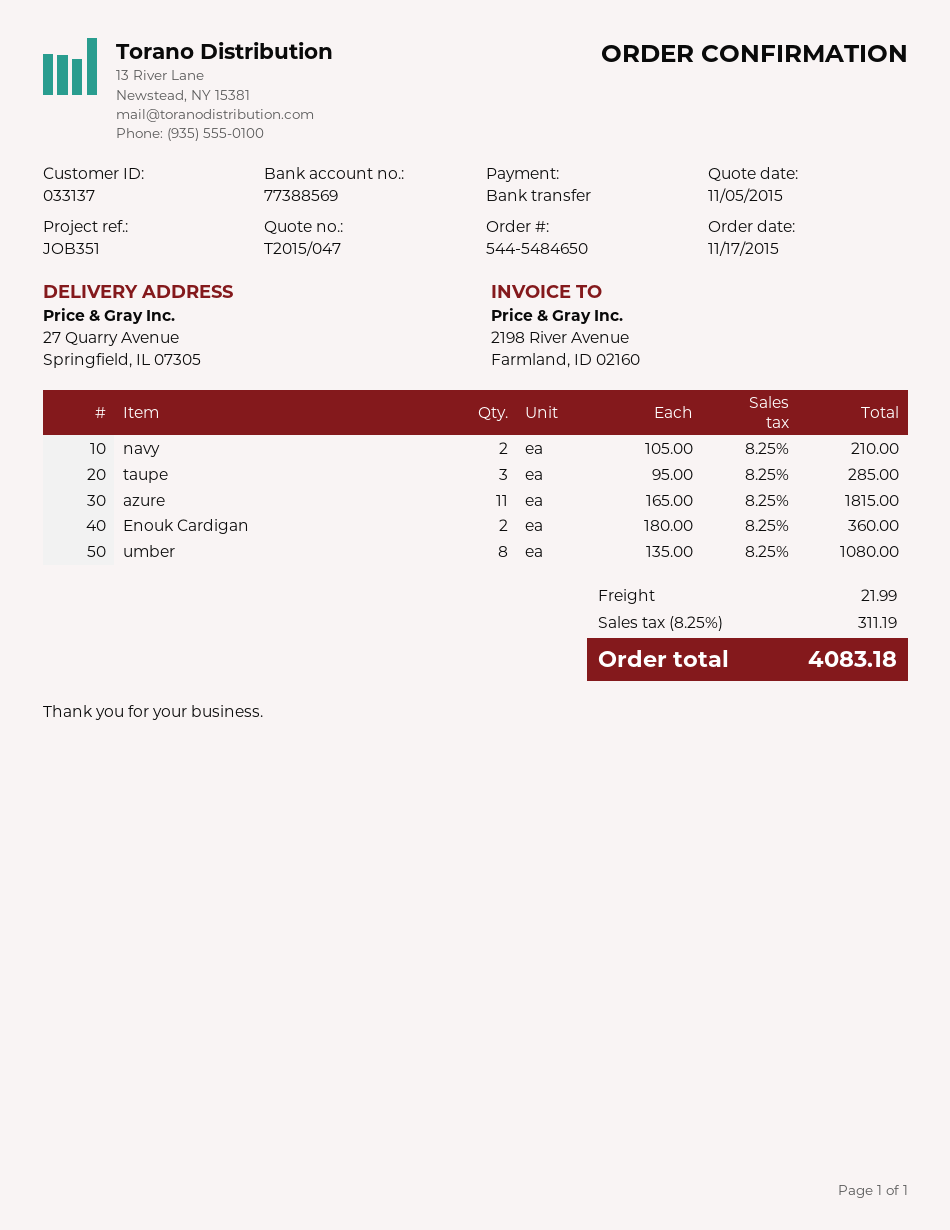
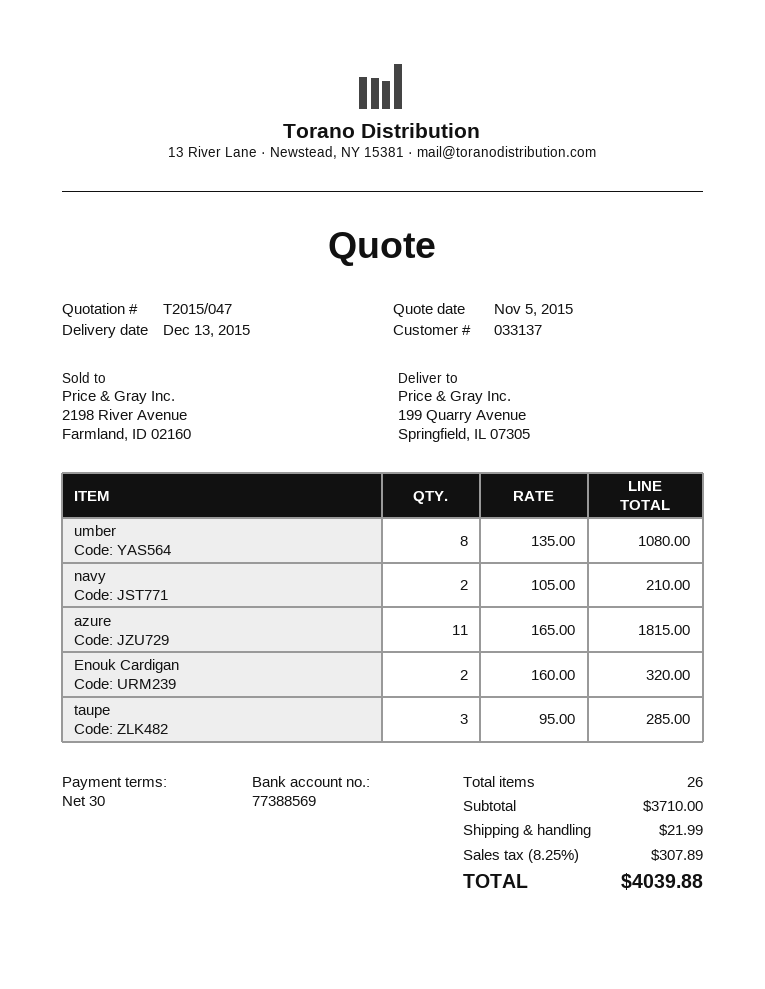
ship to: 27 Quarry Avenue, Springfield, IL 07305 -> 199 Quarry Avenue, Springfield, IL 07305
Enouk Cardigan: 2 x 180.00 = 360.00 -> 2 x 160.00 = 320.00
tax: 8.25% = 311.19 -> 8.25% = 307.89
total: 4083.18 -> 4039.88

